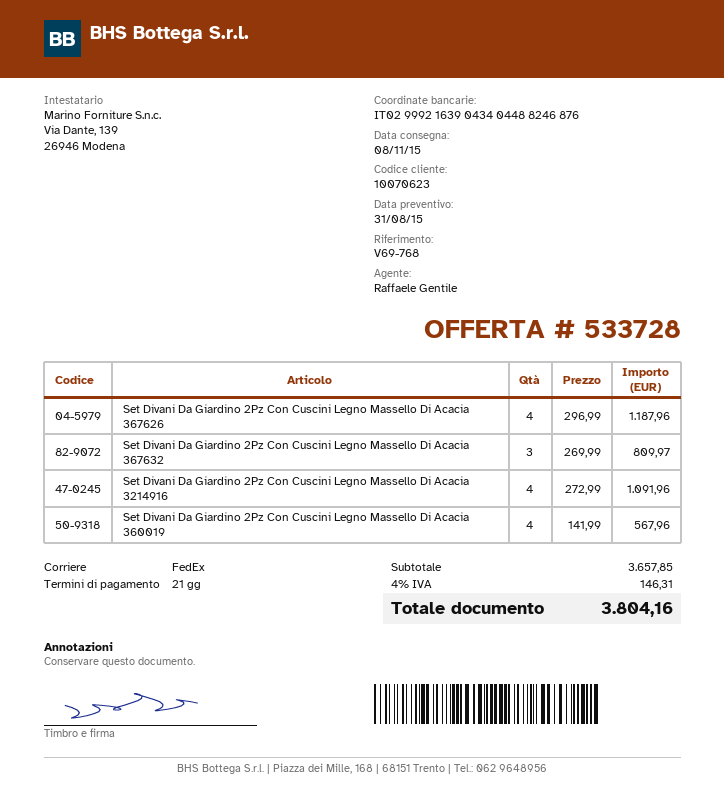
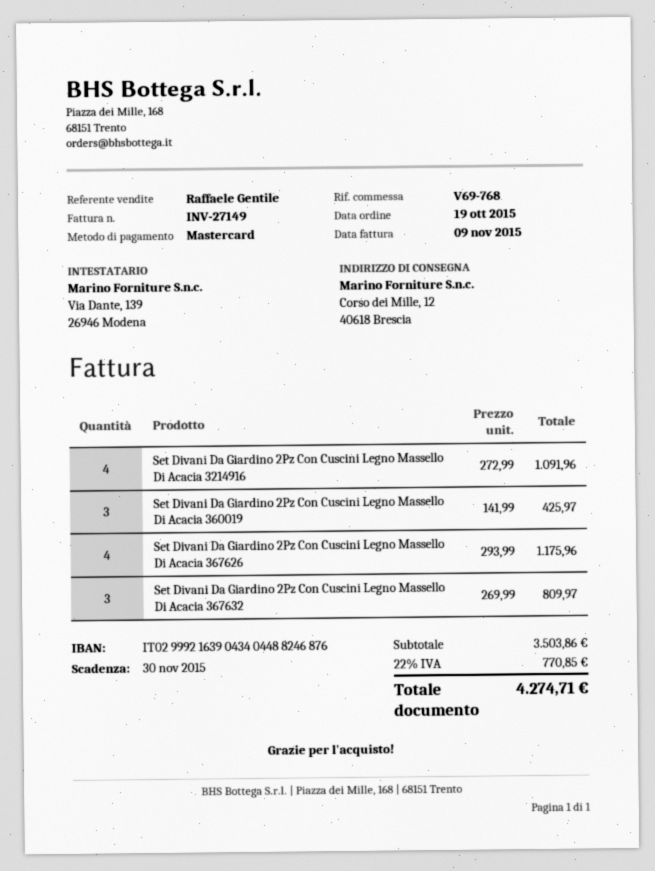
Set Divani Da Giardino 2Pz Con Cuscini Legno Massello Di Acacia 367626: 4 x 296.99 = 1187.96 -> 4 x 293.99 = 1175.96
Set Divani Da Giardino 2Pz Con Cuscini Legno Massello Di Acacia 360019: 4 x 141.99 = 567.96 -> 3 x 141.99 = 425.97
subtotal: 3657.85 -> 3503.86
tax: 4% = 146.31 -> 22% = 770.85
total: 3804.16 -> 4274.71

